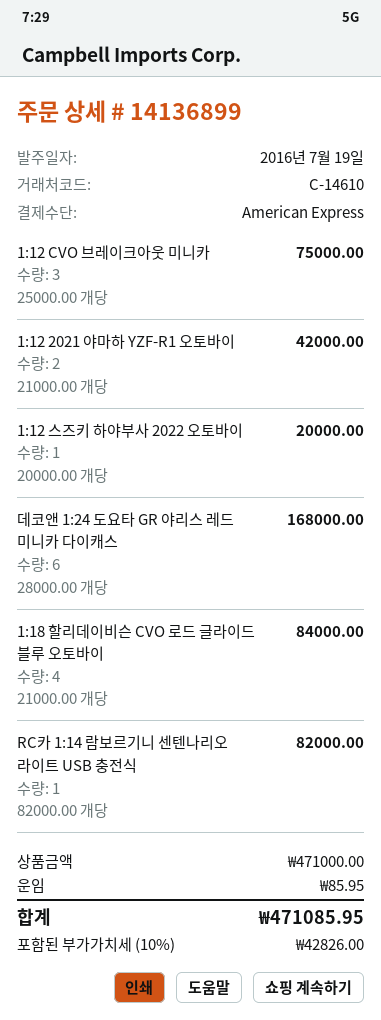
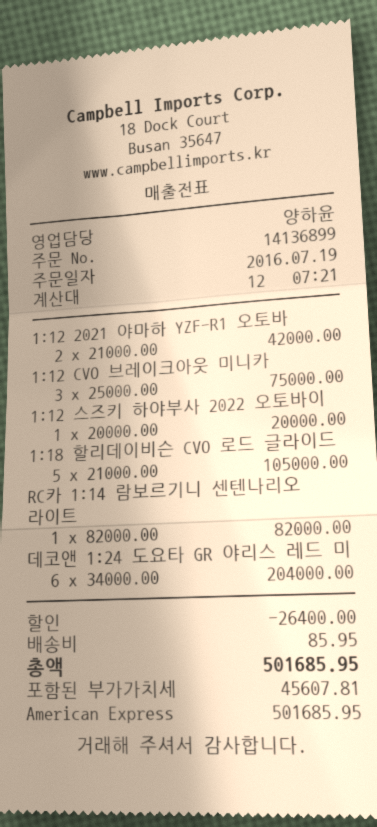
데코앤 1:24 도요타 GR 야리스 레드 미니카 다이캐스: 6 x 28000.00 = 168000.00 -> 6 x 34000.00 = 204000.00
1:18 할리데이비슨 CVO 로드 글라이드 블루 오토바이: 4 x 21000.00 = 84000.00 -> 5 x 21000.00 = 105000.00
discount: none -> 26400.00
tax: 42826.00 -> 45607.81
total: 471085.95 -> 501685.95

